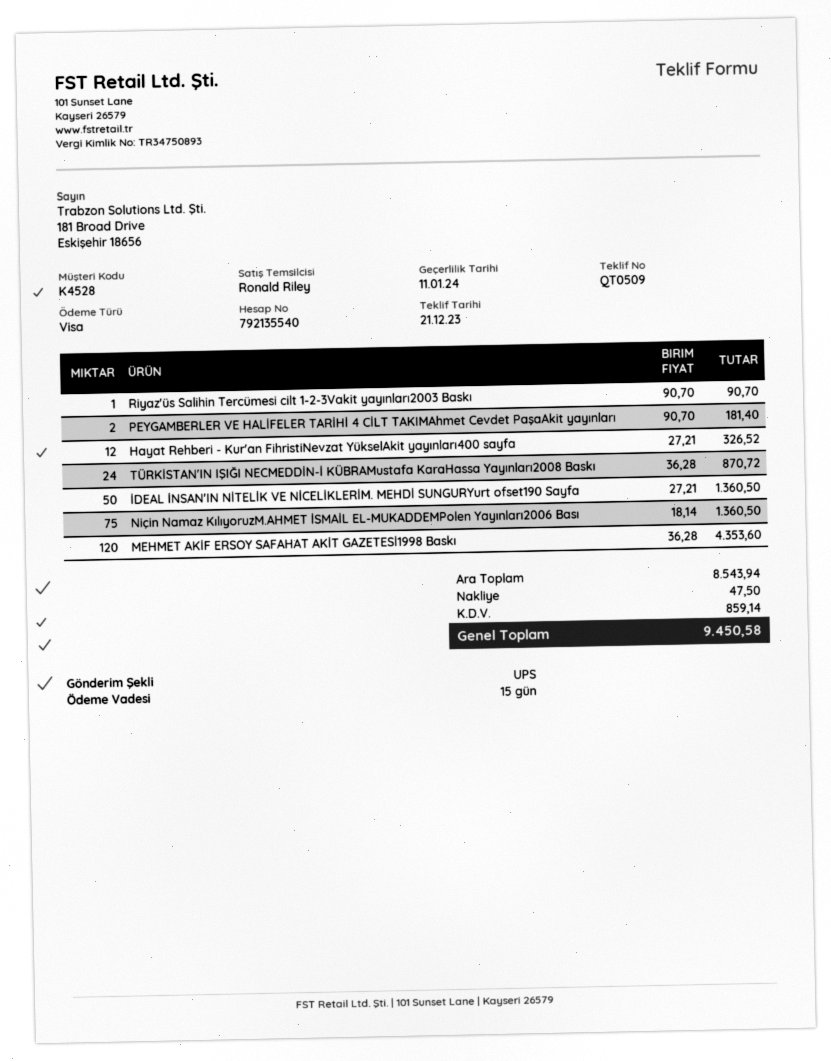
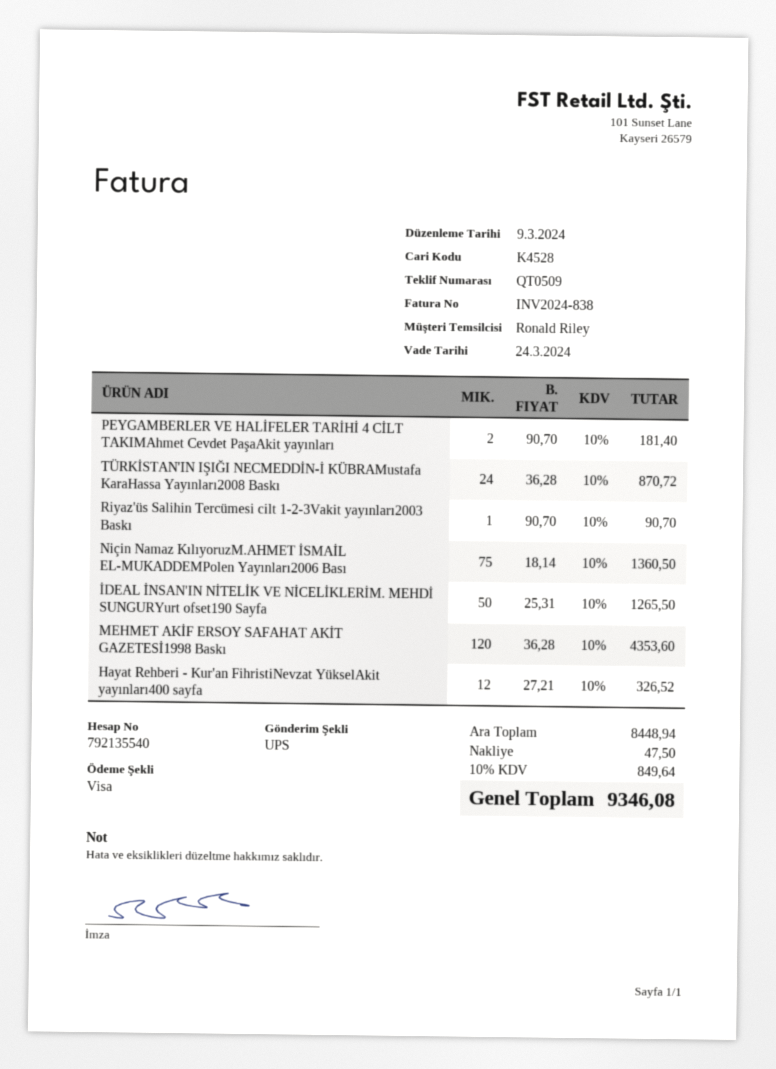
İDEAL İNSAN'IN NİTELİK VE NİCELİKLERİM. MEHDİ SUNGURYurt ofset190 Sayfa: 50 x 27.21 = 1360.50 -> 50 x 25.31 = 1265.50
subtotal: 8543.94 -> 8448.94
tax: 859.14 -> 849.64
total: 9450.58 -> 9346.08

